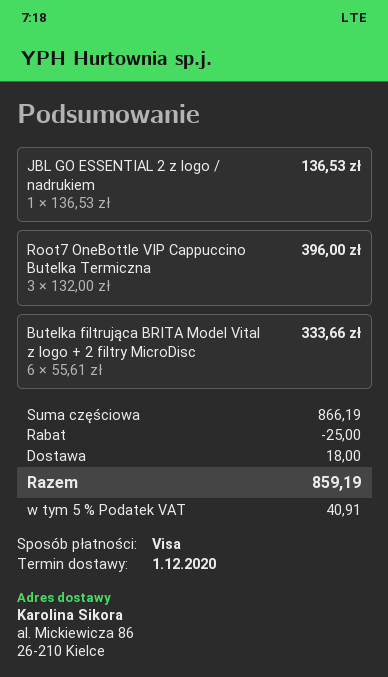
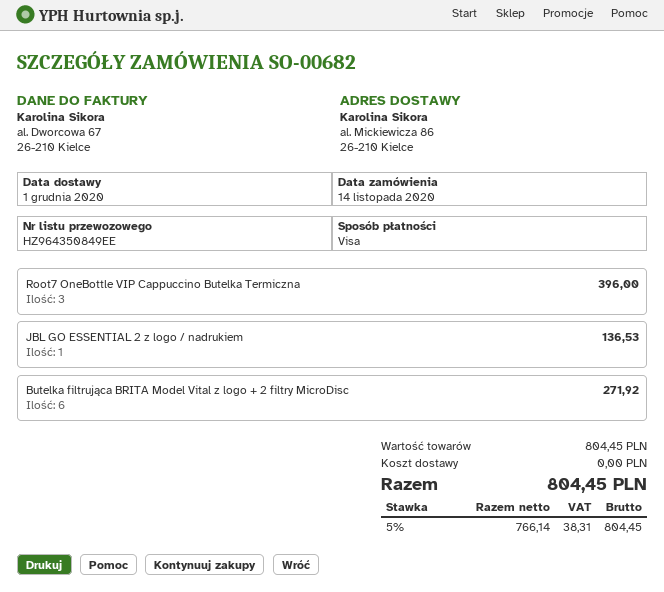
Butelka filtrująca BRITA Model Vital z logo + 2 filtry MicroDisc: 6 for 333.66 -> 6 for 271.92
subtotal: 866.19 -> 804.45
discount: 25.00 -> none
shipping: 18.00 -> 0.00
tax: 5% = 40.91 -> 5% = 38.31
total: 859.19 -> 804.45

